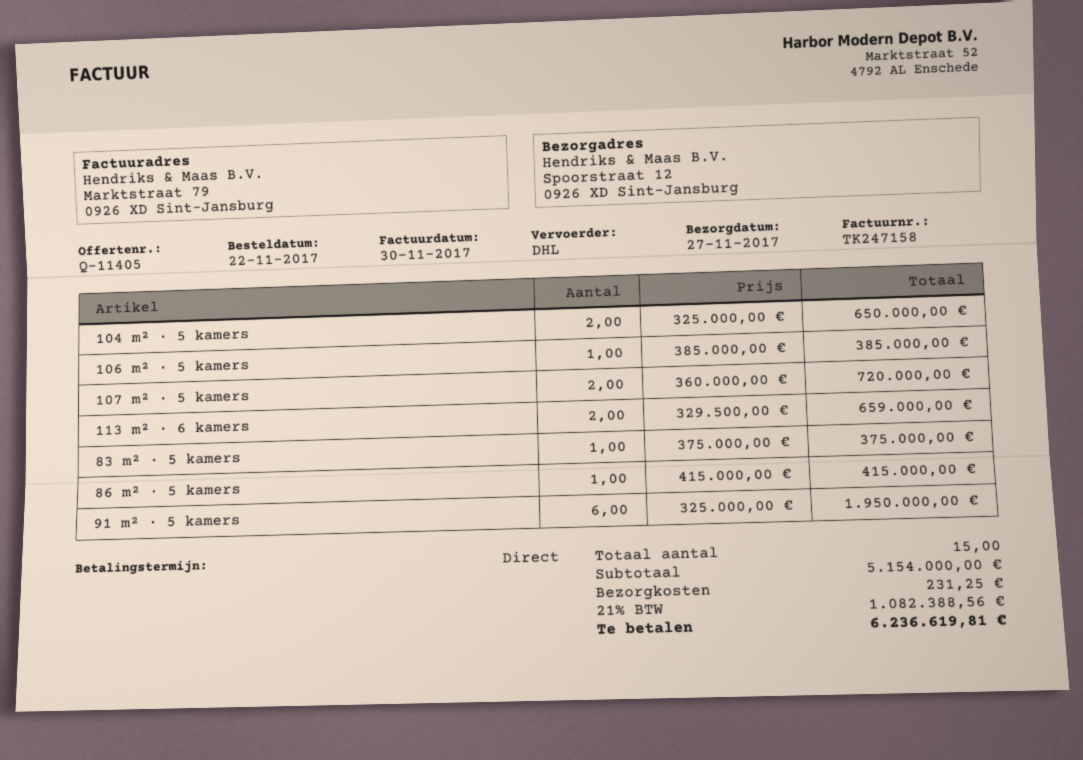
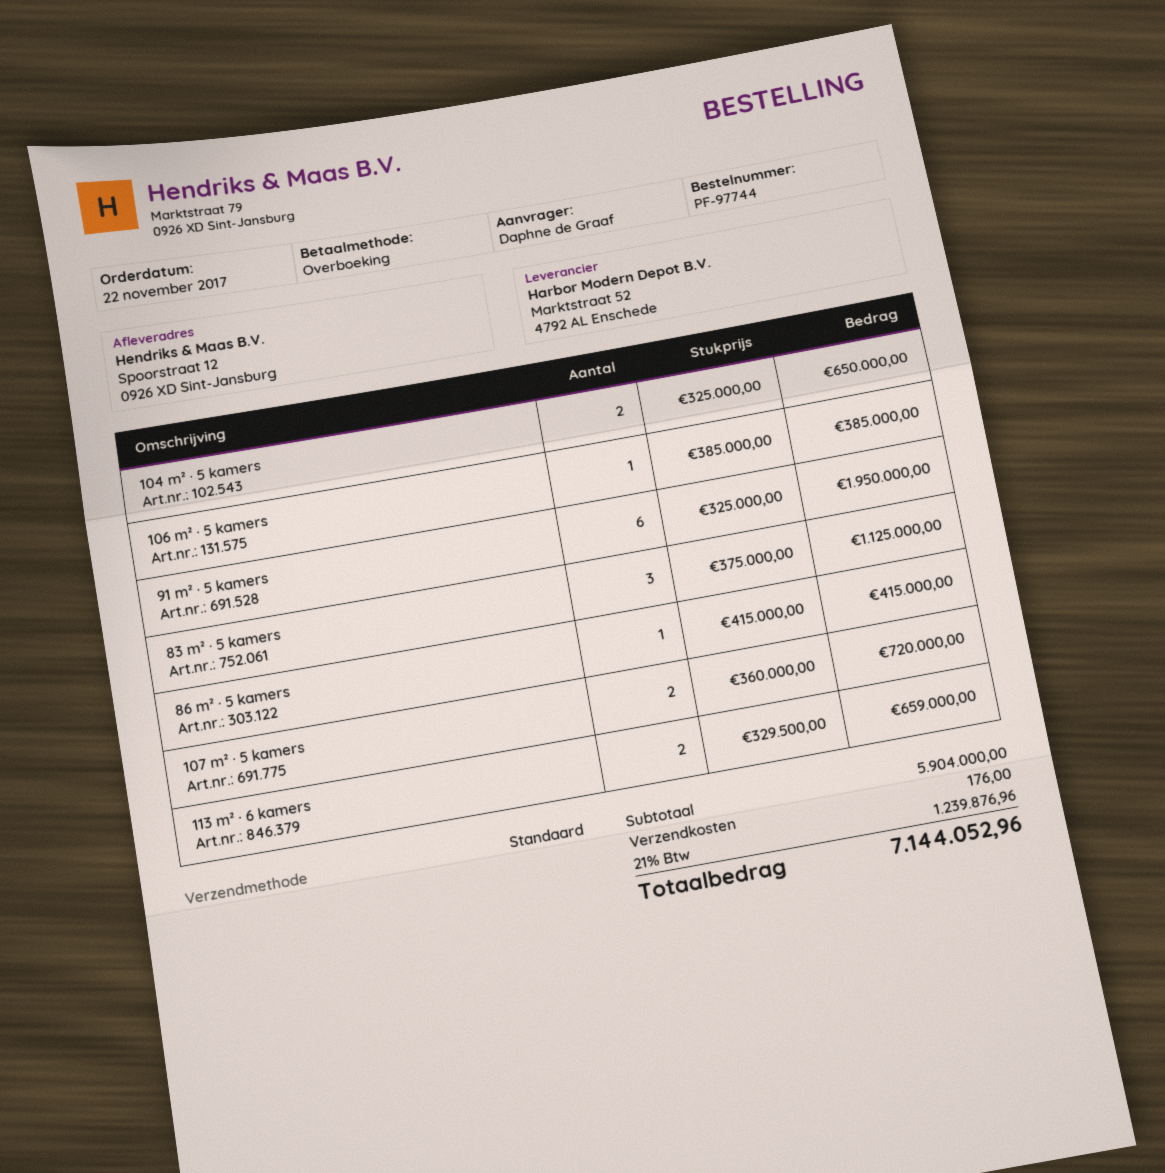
shipping method: DHL -> standard
83 m² · 5 kamers: 1 x 375000.00 = 375000.00 -> 3 x 375000.00 = 1125000.00
subtotal: 5154000.00 -> 5904000.00
shipping: 231.25 -> 176.00
tax: 21% = 1082388.56 -> 21% = 1239876.96
total: 6236619.81 -> 7144052.96

